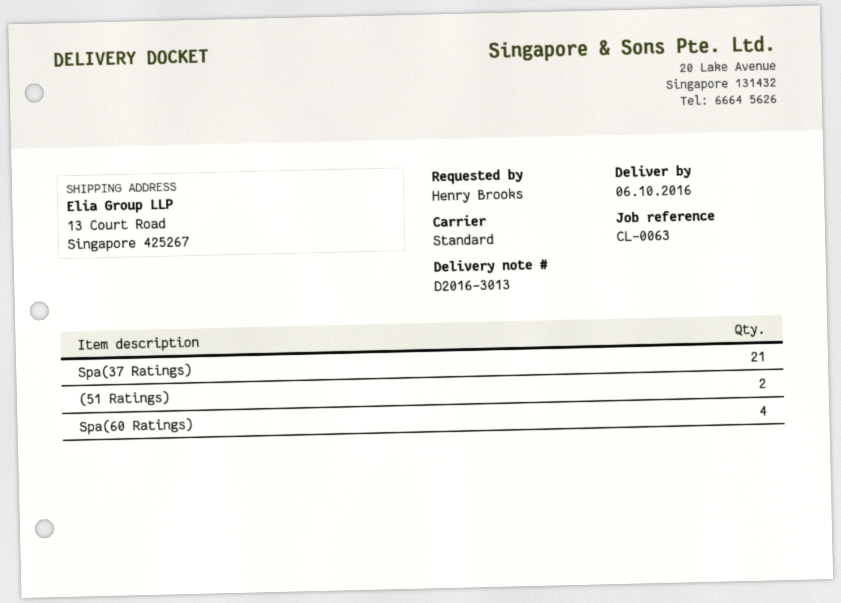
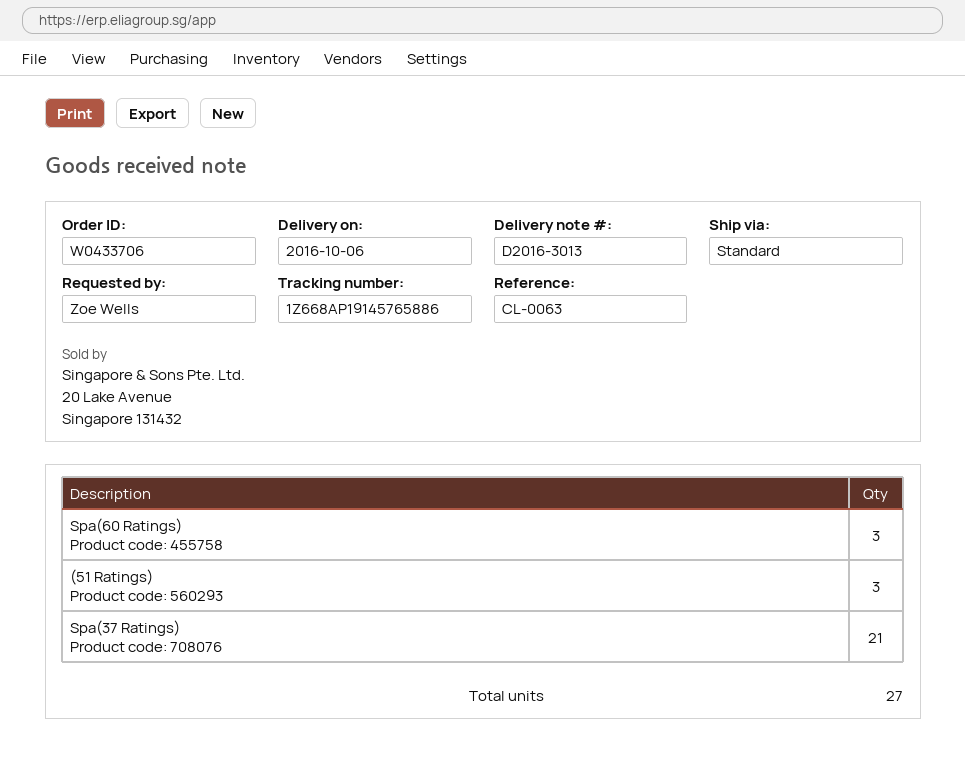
ordered by: Henry Brooks -> Zoe Wells
(51 Ratings): 2 -> 3
Spa(60 Ratings): 4 -> 3

